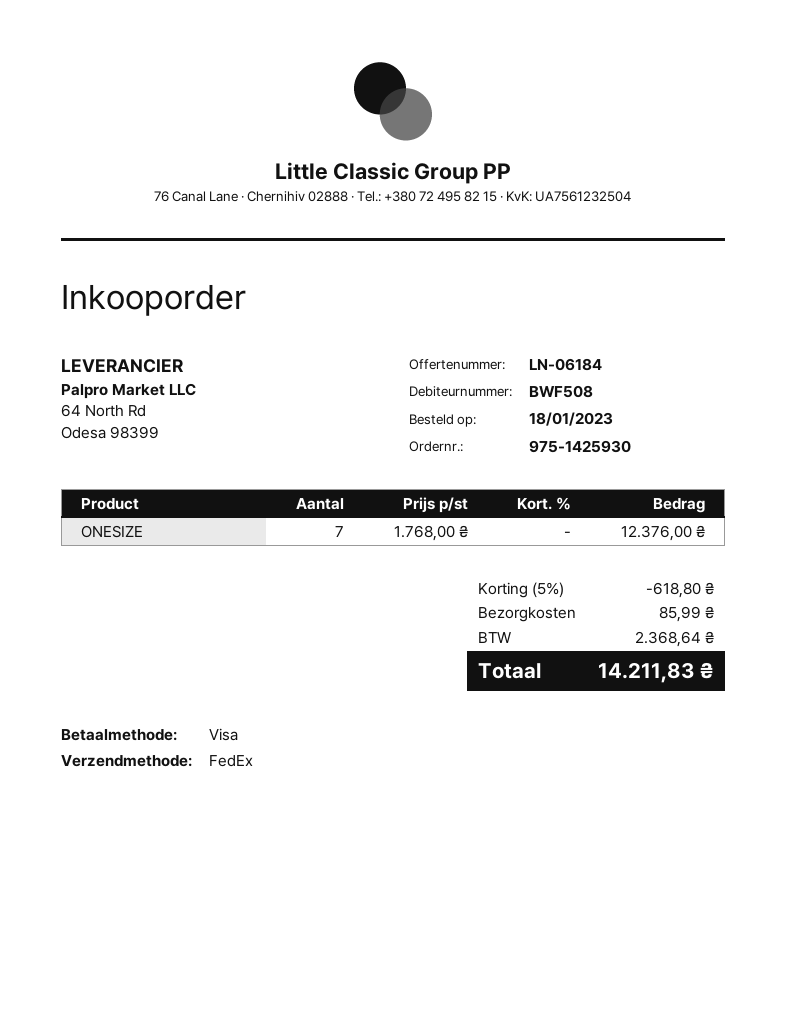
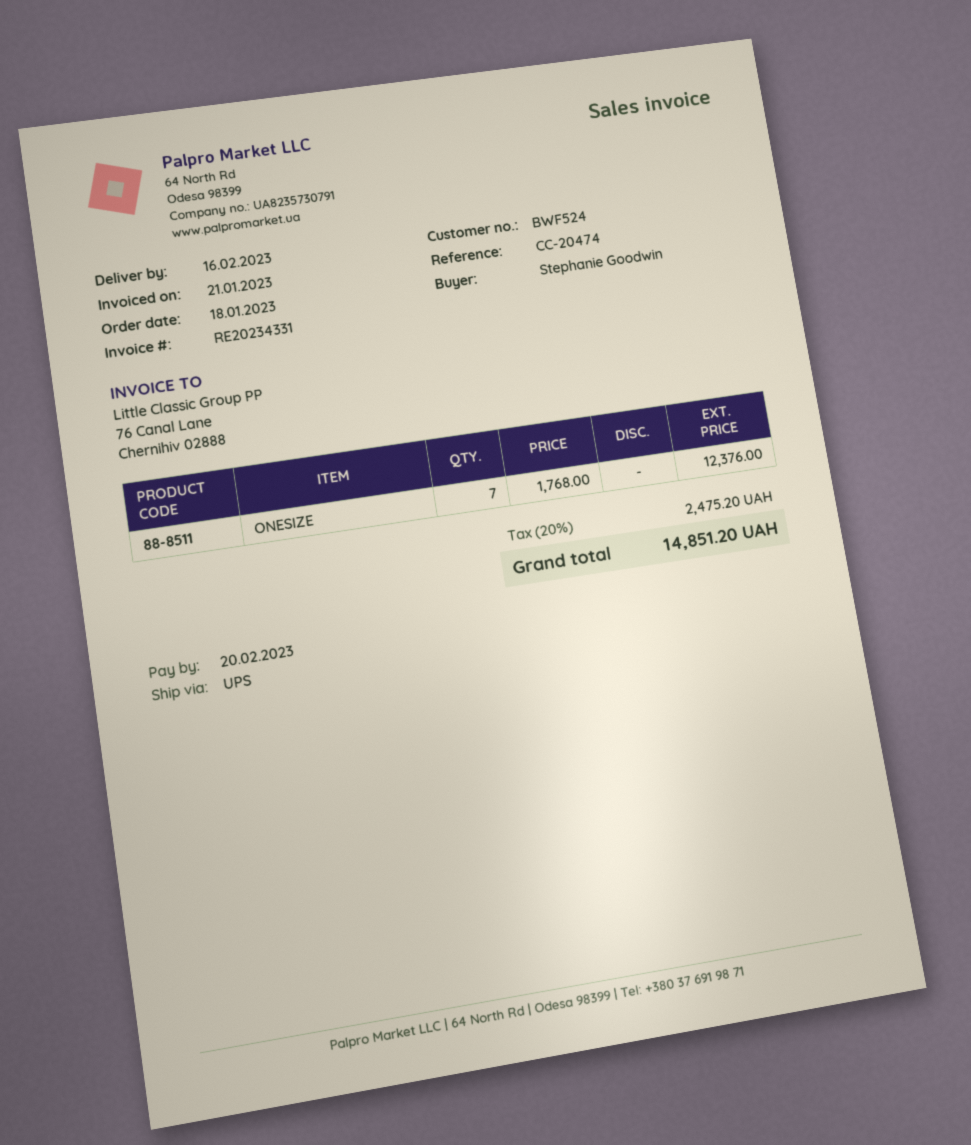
customer number: BWF508 -> BWF524
shipping method: FedEx -> UPS
discount: 5% = 618.80 -> none
shipping: 85.99 -> none
tax: 2368.64 -> 2475.20
total: 14211.83 -> 14851.20

